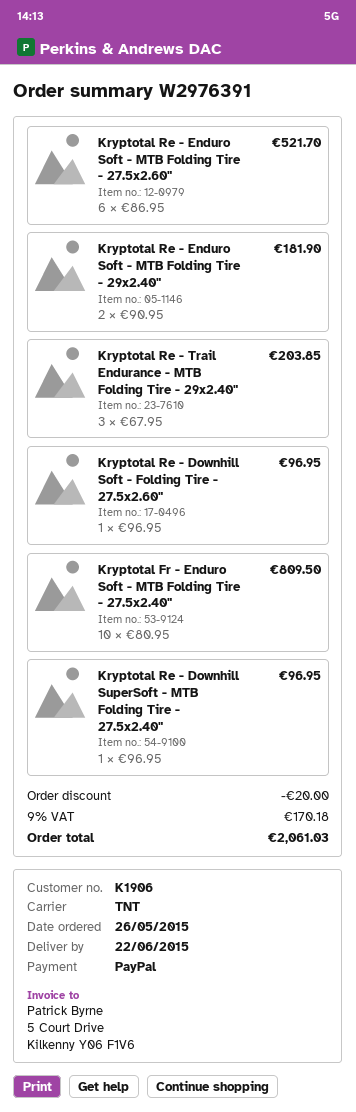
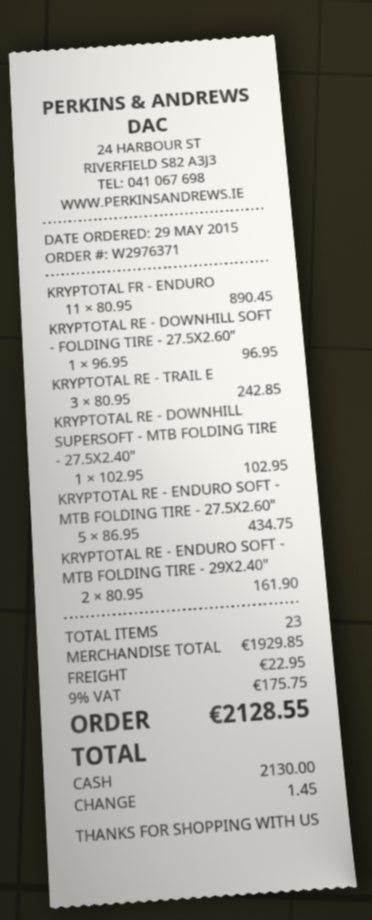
order number: W2976391 -> W2976371
order date: 2015-05-26 -> 2015-05-29
payment method: PayPal -> cash
Kryptotal Re - Enduro Soft - MTB Folding Tire - 27.5x2.60": 6 x 86.95 = 521.70 -> 5 x 86.95 = 434.75
Kryptotal Re - Enduro Soft - MTB Folding Tire - 29x2.40": 2 x 90.95 = 181.90 -> 2 x 80.95 = 161.90
Kryptotal Re - Trail Endurance - MTB Folding Tire - 29x2.40": 3 x 67.95 = 203.85 -> 3 x 80.95 = 242.85
Kryptotal Fr - Enduro Soft - MTB Folding Tire - 27.5x2.40": 10 x 80.95 = 809.50 -> 11 x 80.95 = 890.45
Kryptotal Re - Downhill SuperSoft - MTB Folding Tire - 27.5x2.40": 1 x 96.95 = 96.95 -> 1 x 102.95 = 102.95
discount: 20.00 -> none
shipping: none -> 22.95
tax: 9% = 170.18 -> 9% = 175.75
total: 2061.03 -> 2128.55

